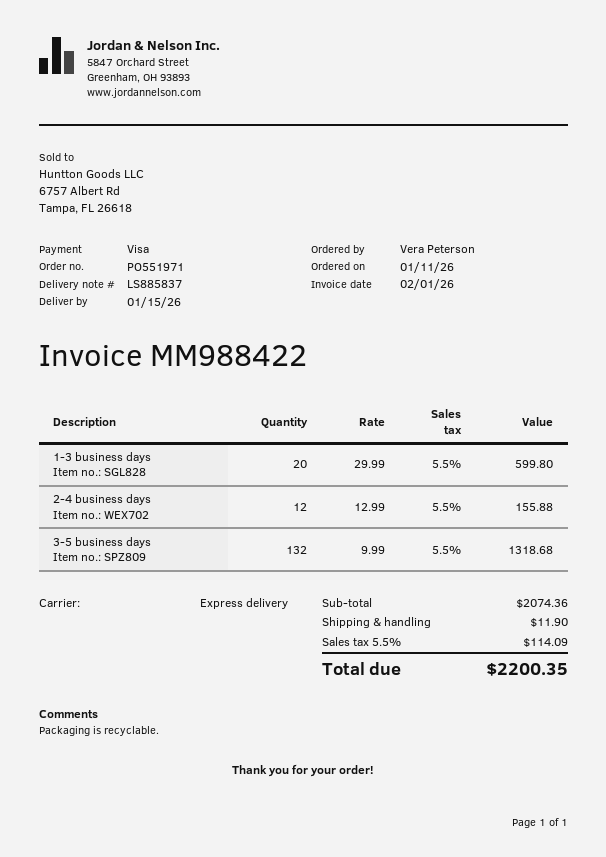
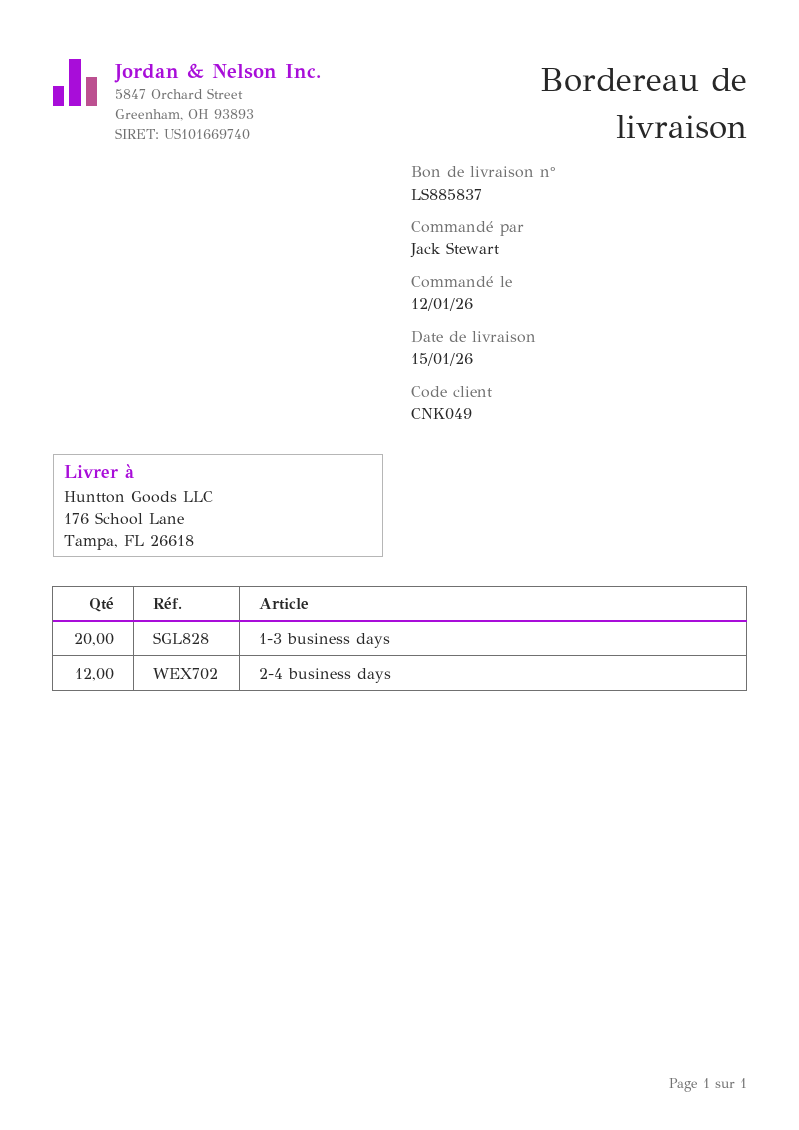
order date: 2026-01-11 -> 2026-01-12
ordered by: Vera Peterson -> Jack Stewart
3-5 business days: 132 -> none

